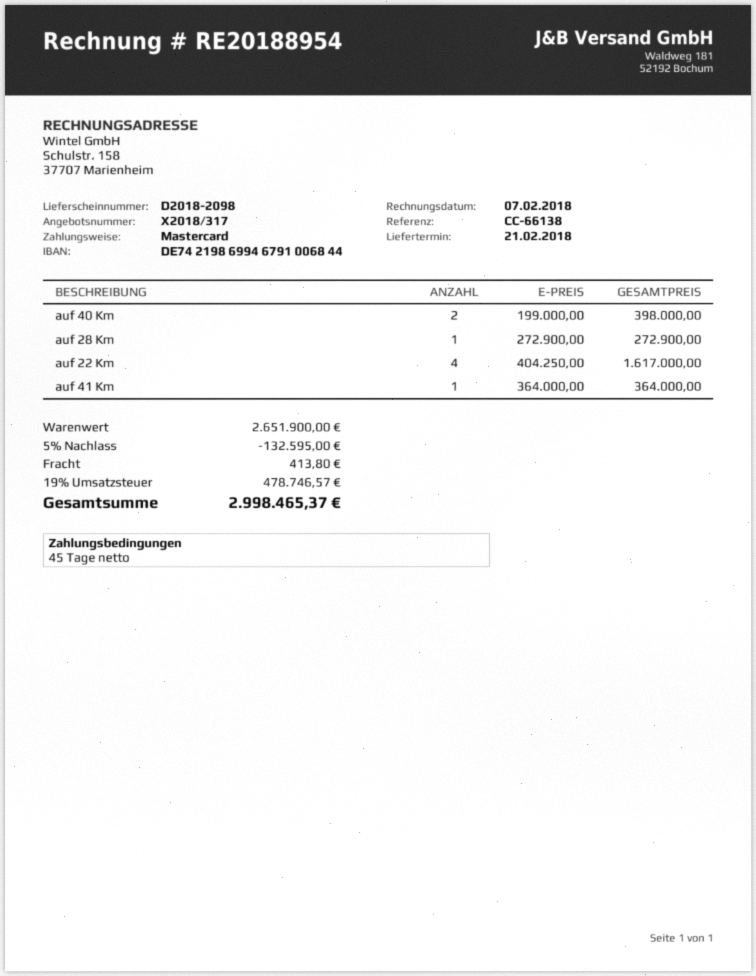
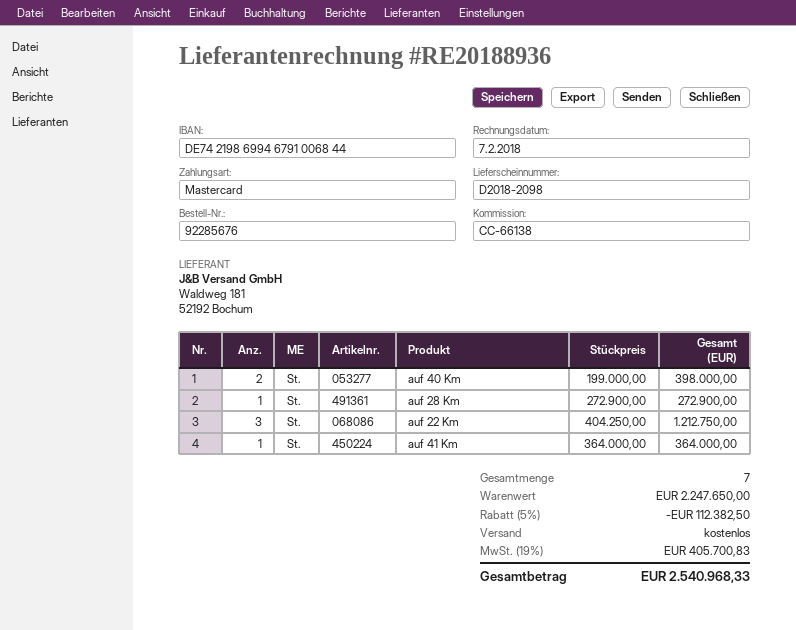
invoice number: RE20188954 -> RE20188936
auf 22 Km: 4 x 404250.00 = 1617000.00 -> 3 x 404250.00 = 1212750.00
subtotal: 2651900.00 -> 2247650.00
discount: 5% = 132595.00 -> 5% = 112382.50
shipping: 413.80 -> 0.00
tax: 19% = 478746.57 -> 19% = 405700.83
total: 2998465.37 -> 2540968.33

